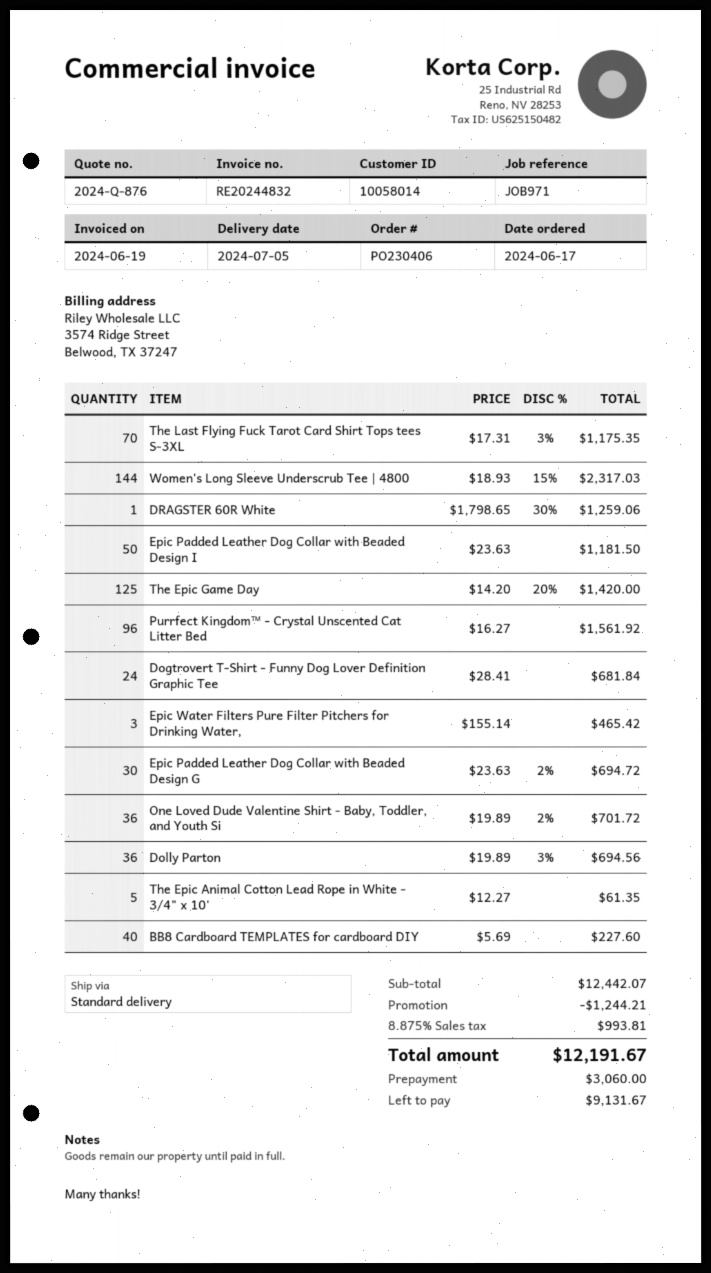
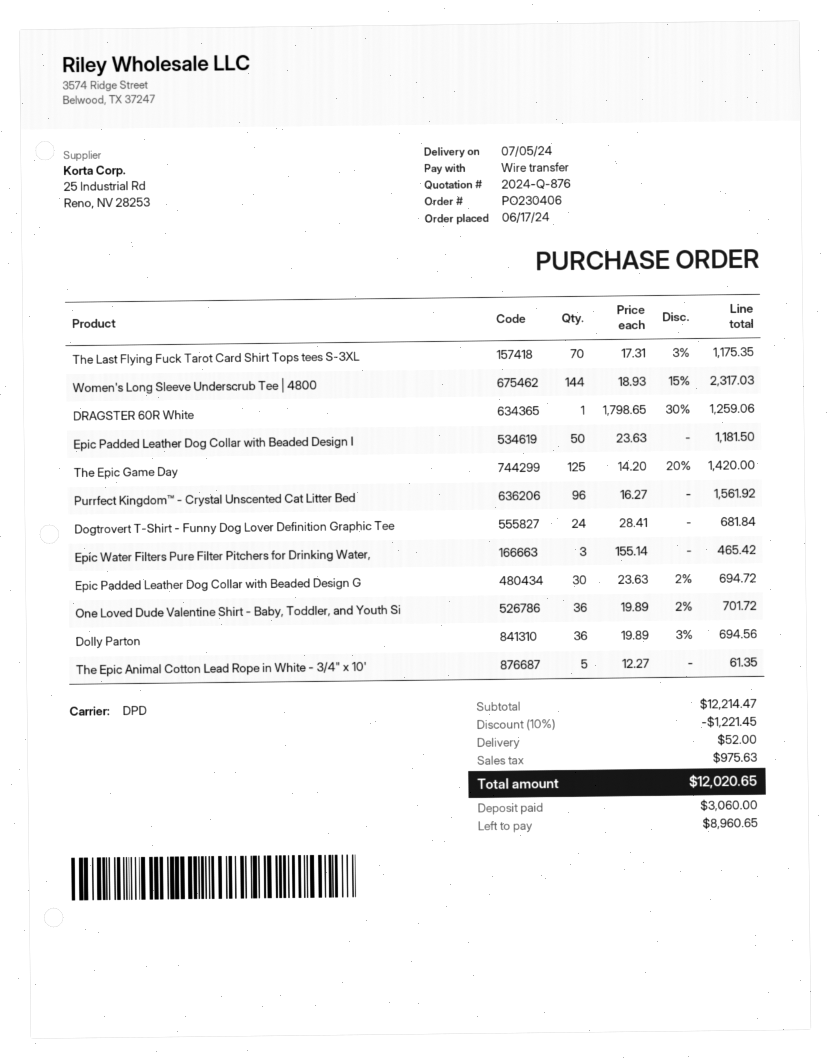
shipping method: standard -> DPD
BB8 Cardboard TEMPLATES for cardboard DIY: 40 x 5.69 = 227.60 -> none
subtotal: 12442.07 -> 12214.47
discount: 1244.21 -> 1221.45
shipping: none -> 52.00
tax: 993.81 -> 975.63
total: 12191.67 -> 12020.65
balance: 9131.67 -> 8960.65

